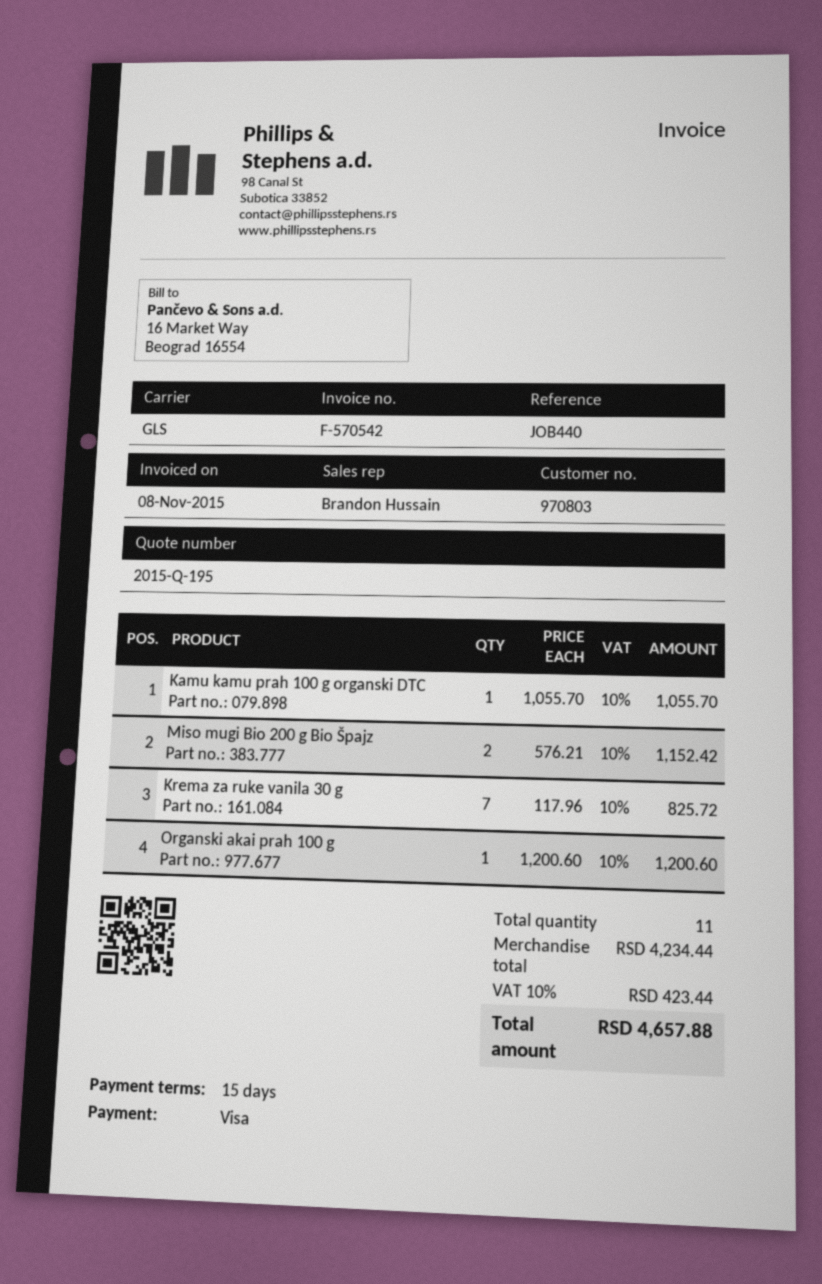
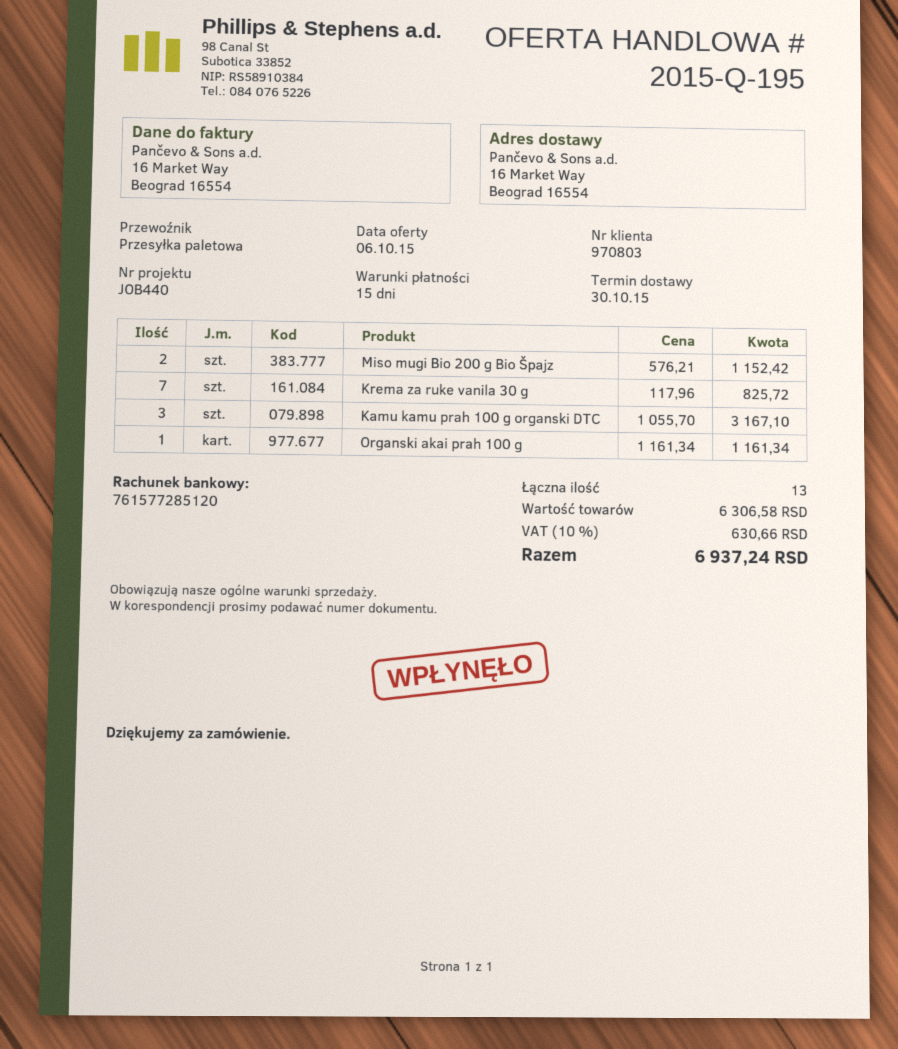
shipping method: GLS -> pallet freight
Kamu kamu prah 100 g organski DTC: 1 x 1055.70 = 1055.70 -> 3 x 1055.70 = 3167.10
Organski akai prah 100 g: 1 x 1200.60 = 1200.60 -> 1 x 1161.34 = 1161.34
total quantity: 11 -> 13
subtotal: 4234.44 -> 6306.58
tax: 10% = 423.44 -> 10% = 630.66
total: 4657.88 -> 6937.24

